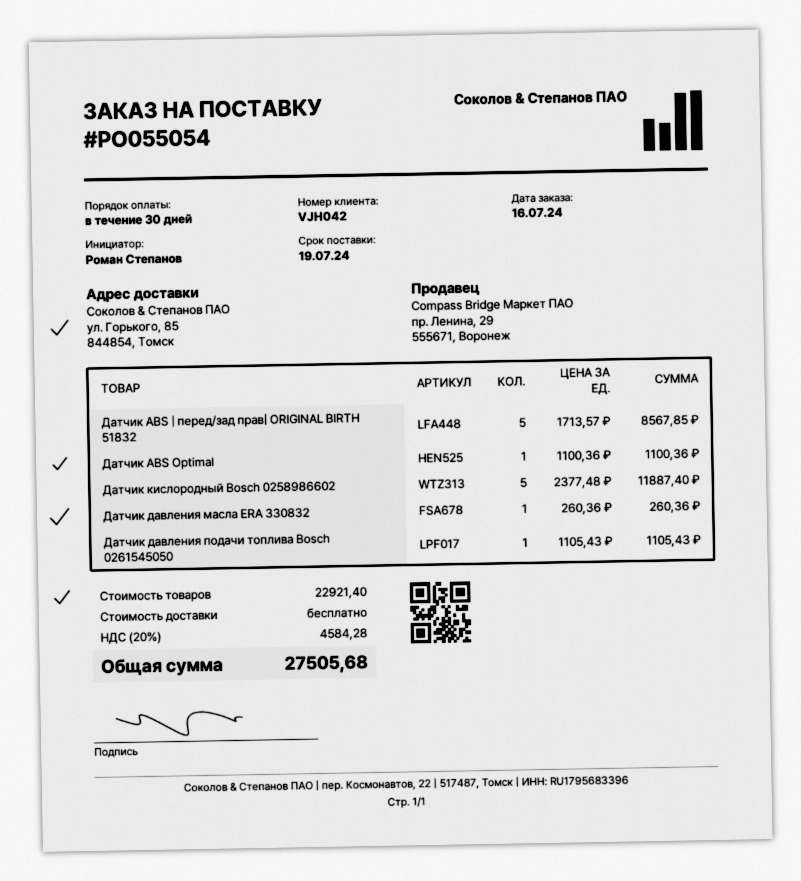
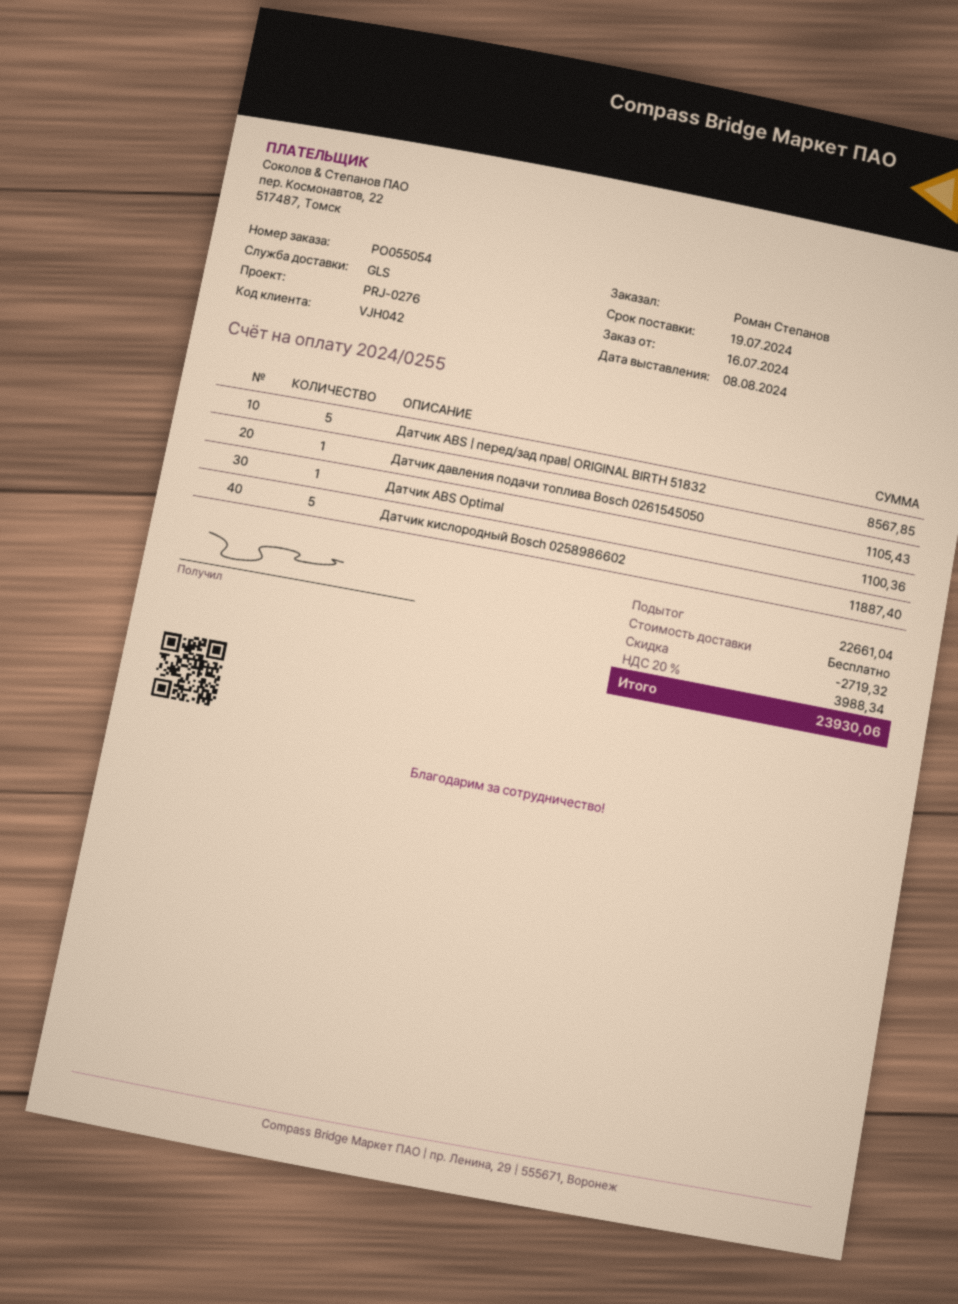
Датчик давления масла ERA 330832: 1 for 260.36 -> none
subtotal: 22921.40 -> 22661.04
discount: none -> 2719.32
tax: 20% = 4584.28 -> 20% = 3988.34
total: 27505.68 -> 23930.06

